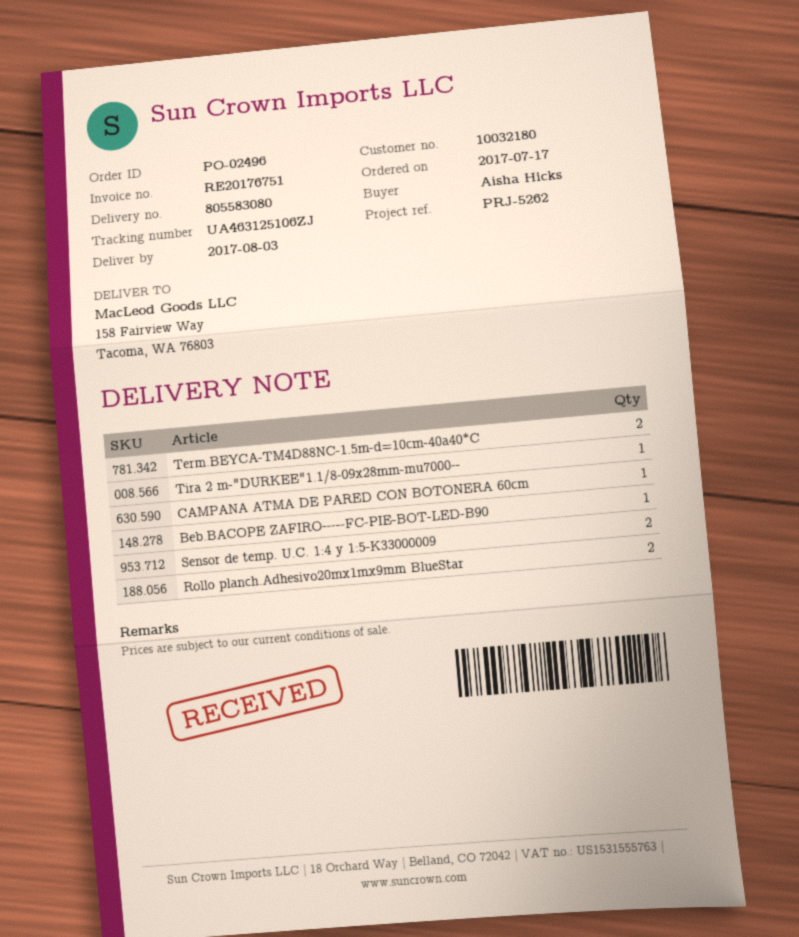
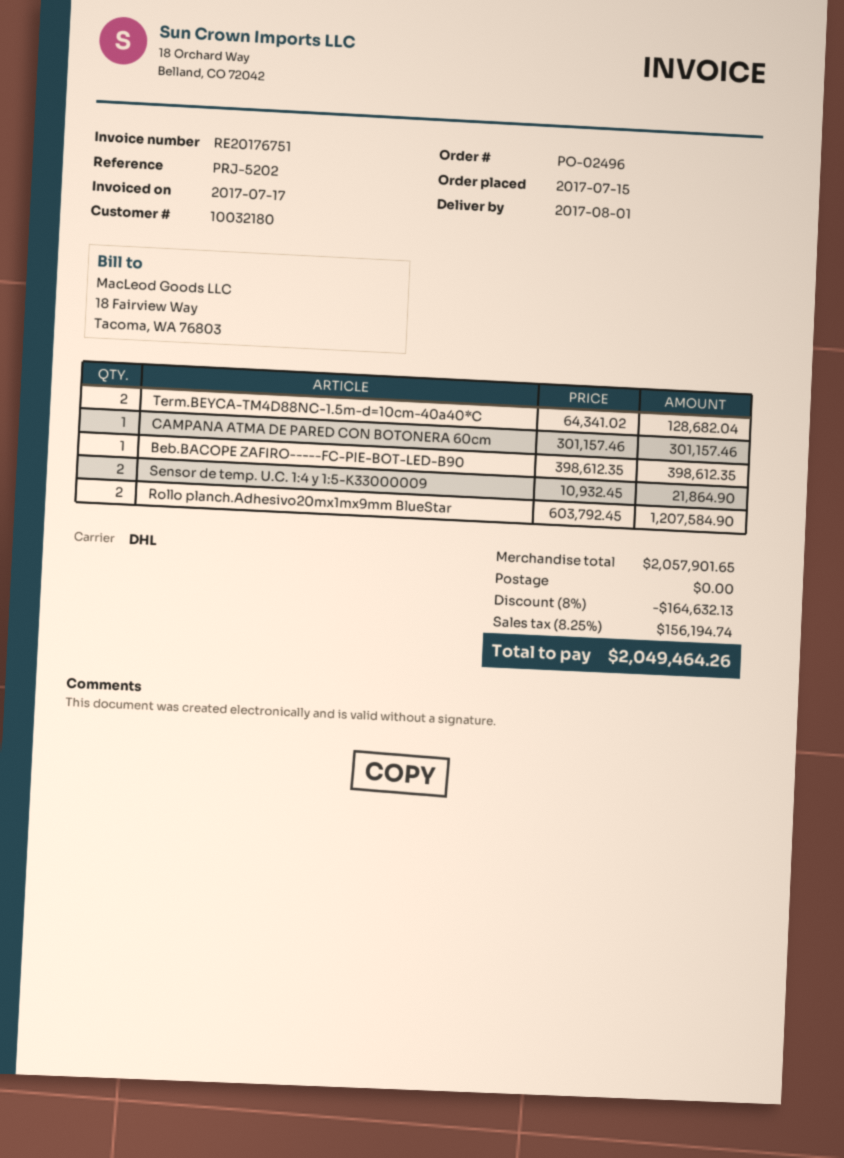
order date: 2017-07-17 -> 2017-07-15
delivery date: 2017-08-03 -> 2017-08-01
reference: PRJ-5262 -> PRJ-5202
Tira 2 m-"DURKEE"1.1/8-09x28mm-mu7000--: 1 -> none

